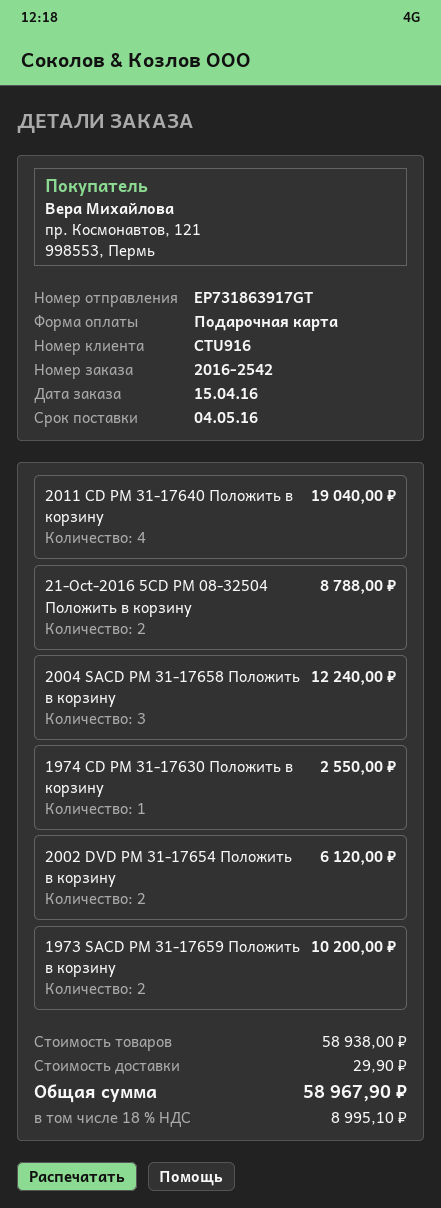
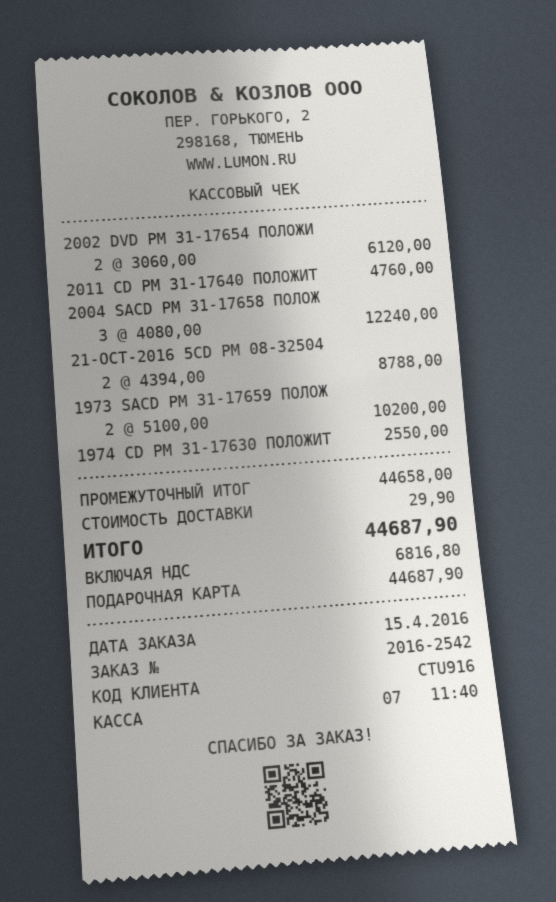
2011 CD PM 31-17640 Положить в корзину: 4 for 19040.00 -> 1 for 4760.00
subtotal: 58938.00 -> 44658.00
tax: 8995.10 -> 6816.80
total: 58967.90 -> 44687.90

